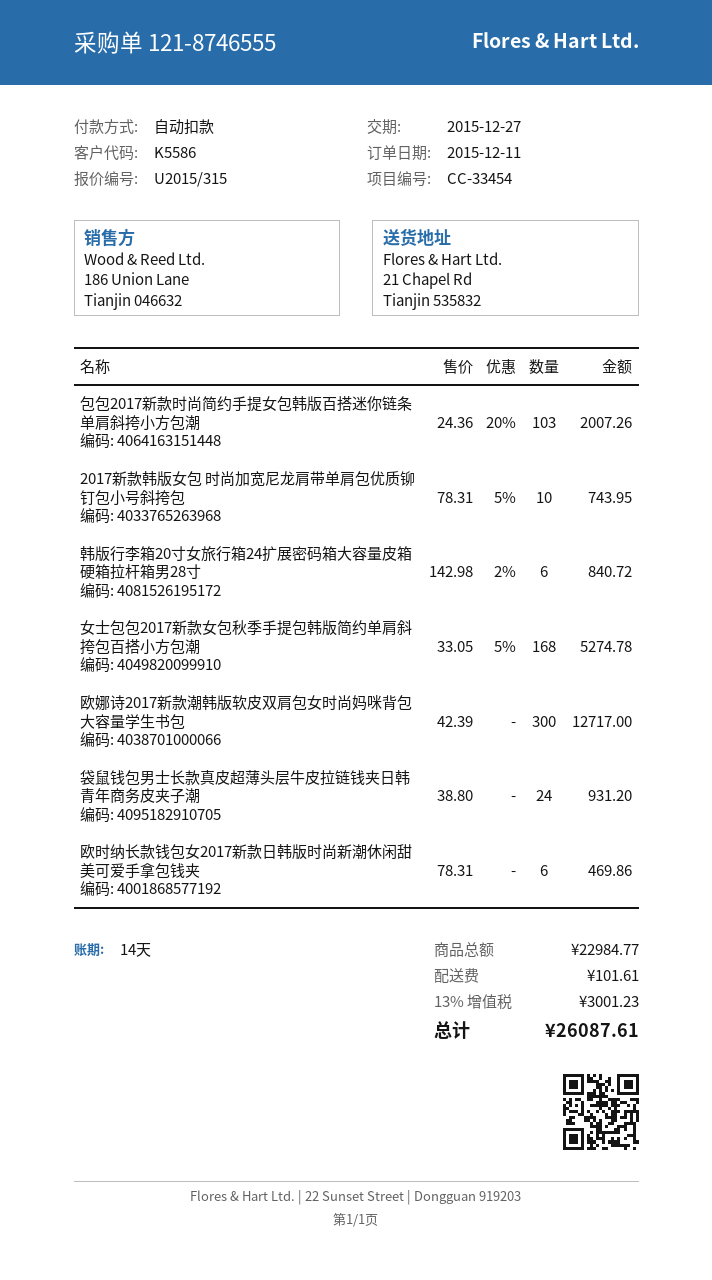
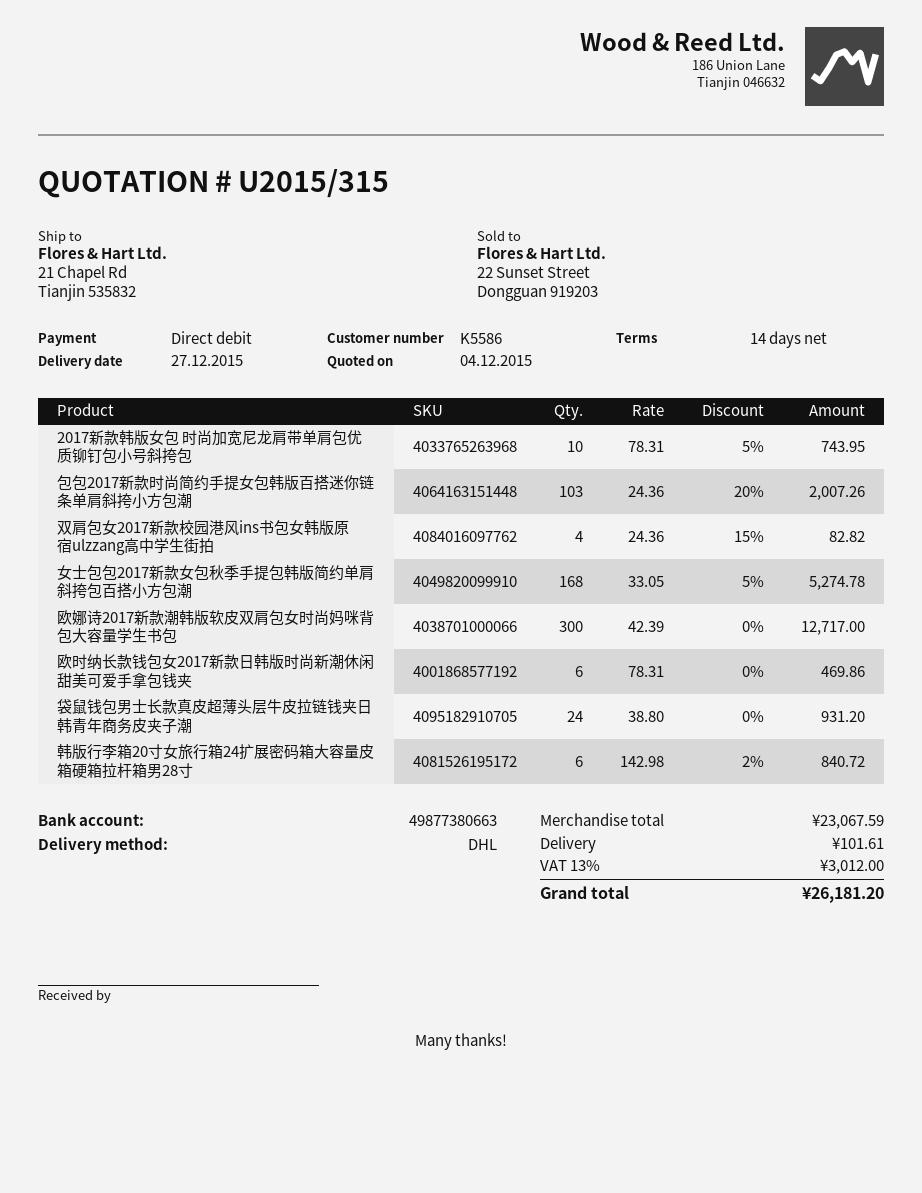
双肩包女2017新款校园港风ins书包女韩版原宿ulzzang高中学生街拍: none -> 4 x 24.36 - 15% = 82.82
subtotal: 22984.77 -> 23067.59
tax: 13% = 3001.23 -> 13% = 3012.00
total: 26087.61 -> 26181.20

